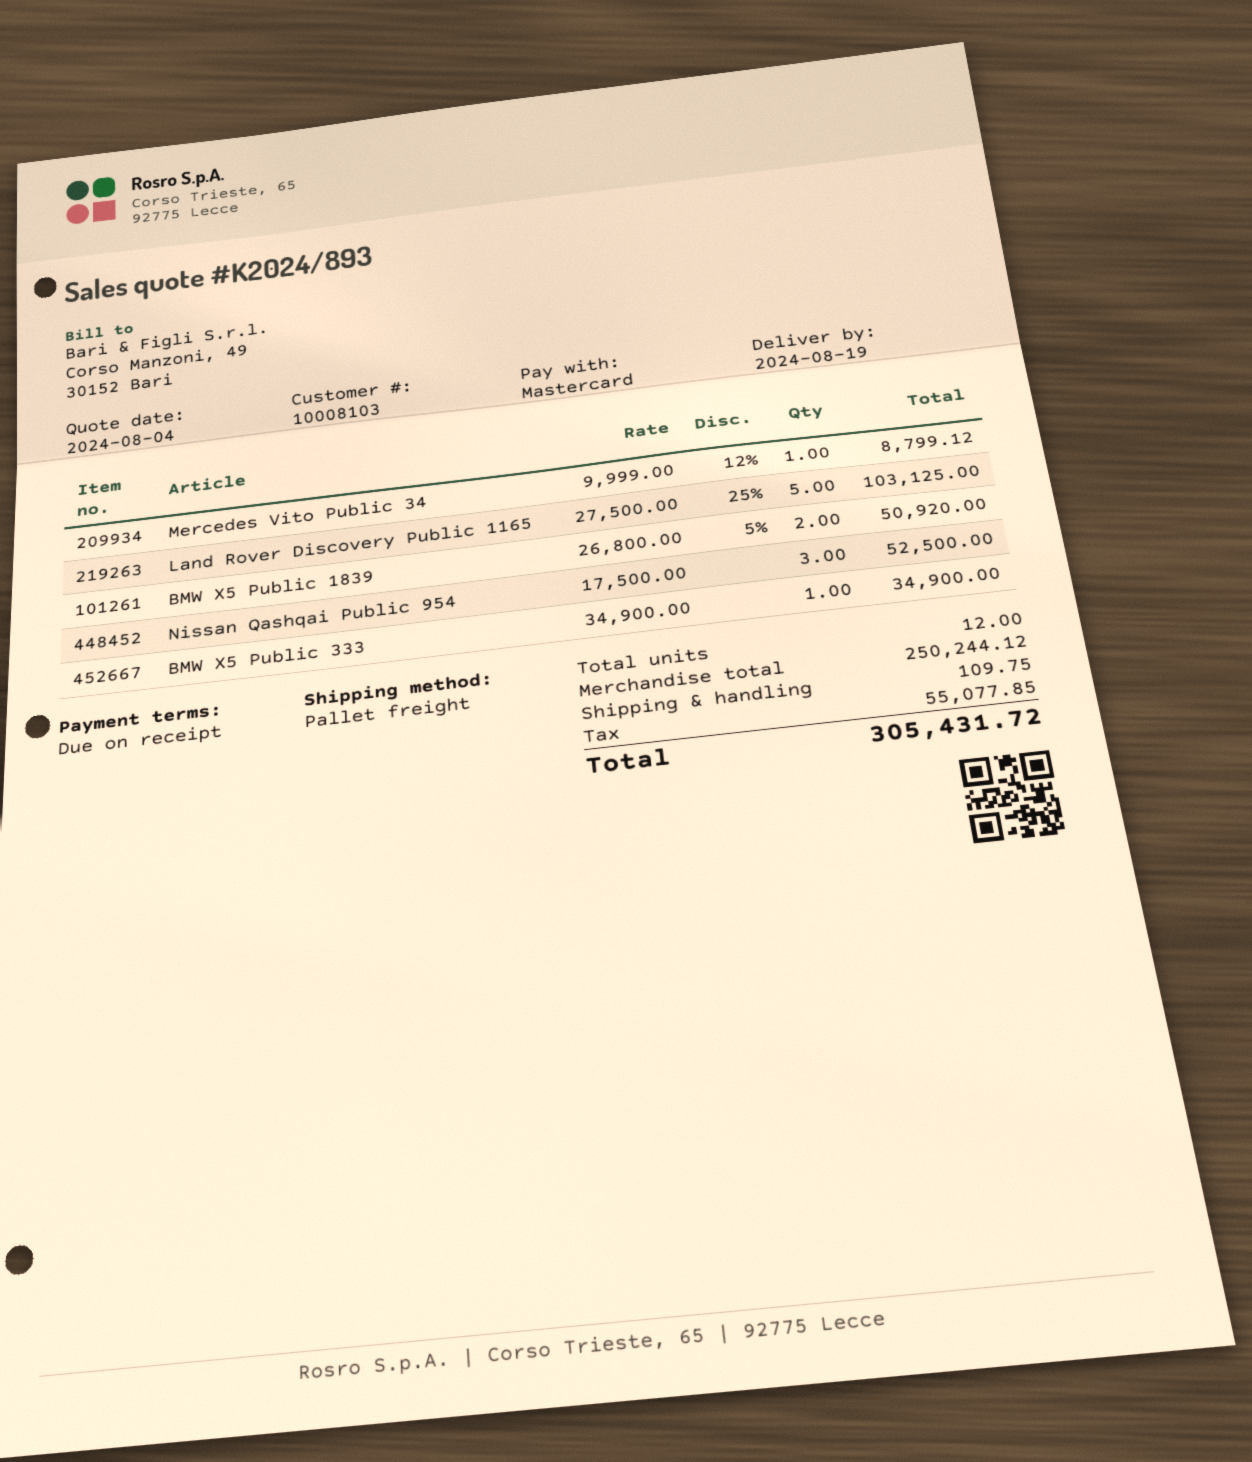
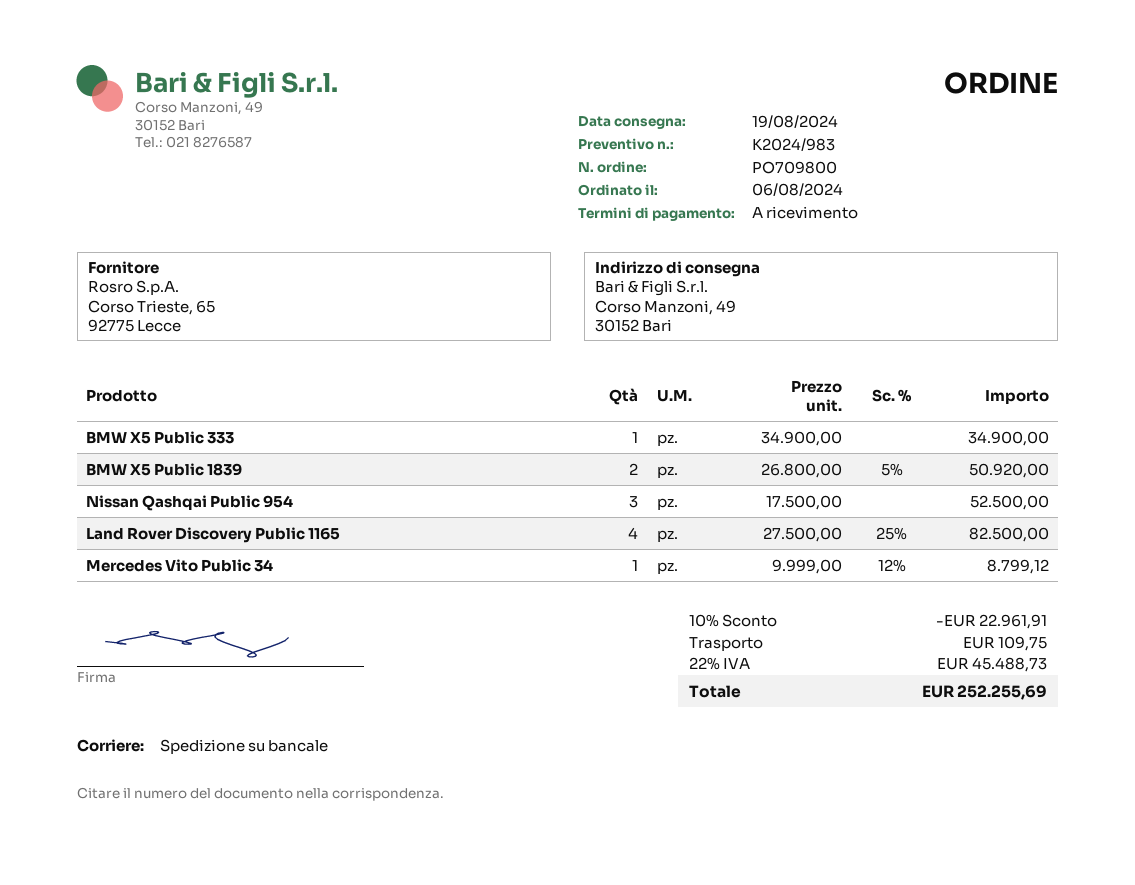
quote number: K2024/893 -> K2024/983
Land Rover Discovery Public 1165: 5 x 27500.00 - 25% = 103125.00 -> 4 x 27500.00 - 25% = 82500.00
discount: none -> 10% = 22961.91
tax: 55077.85 -> 45488.73
total: 305431.72 -> 252255.69

